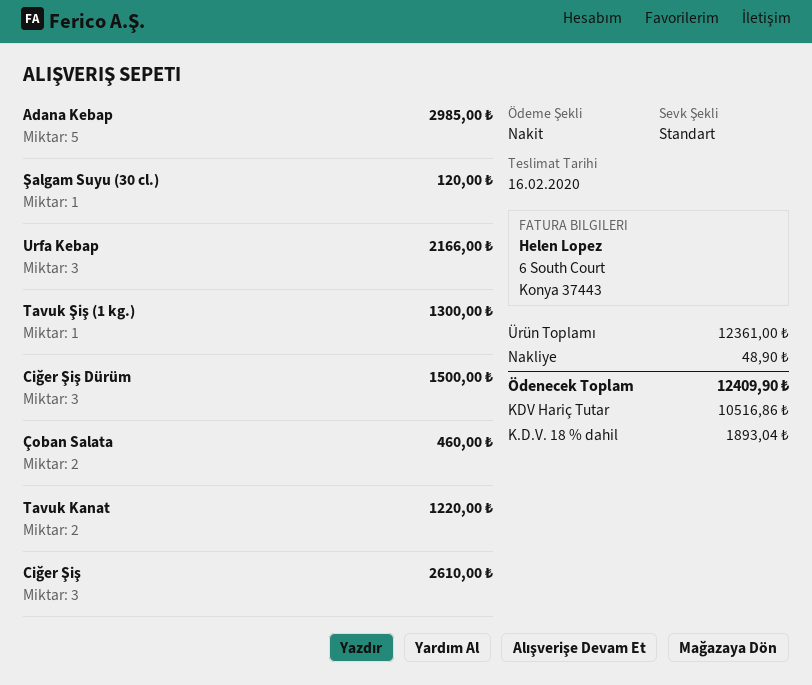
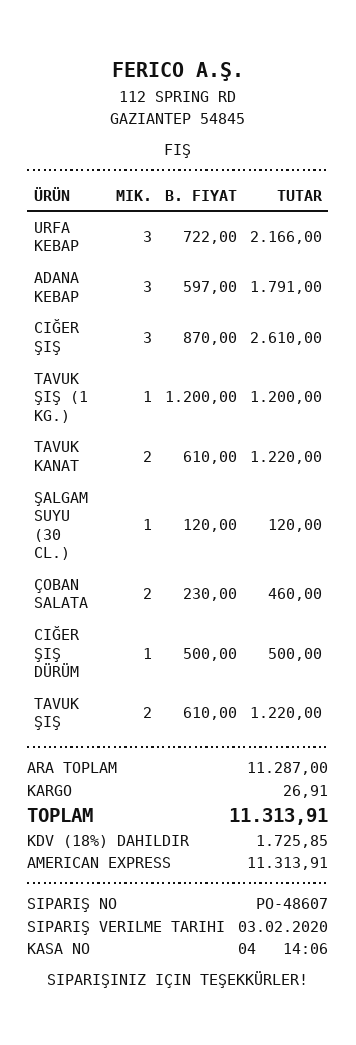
payment method: cash -> American Express
Adana Kebap: 5 for 2985.00 -> 3 for 1791.00
Tavuk Şiş (1 kg.): 1 for 1300.00 -> 1 for 1200.00
Ciğer Şiş Dürüm: 3 for 1500.00 -> 1 for 500.00
TAVUK ŞIŞ: none -> 2 for 1220.00
subtotal: 12361.00 -> 11287.00
shipping: 48.90 -> 26.91
tax: 18% = 1893.04 -> 18% = 1725.85
total: 12409.90 -> 11313.91

